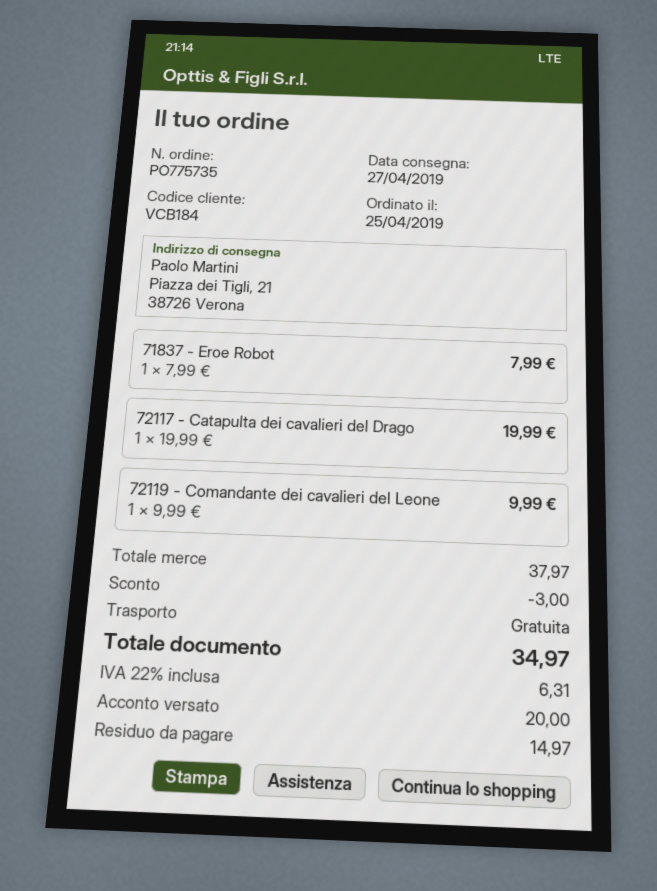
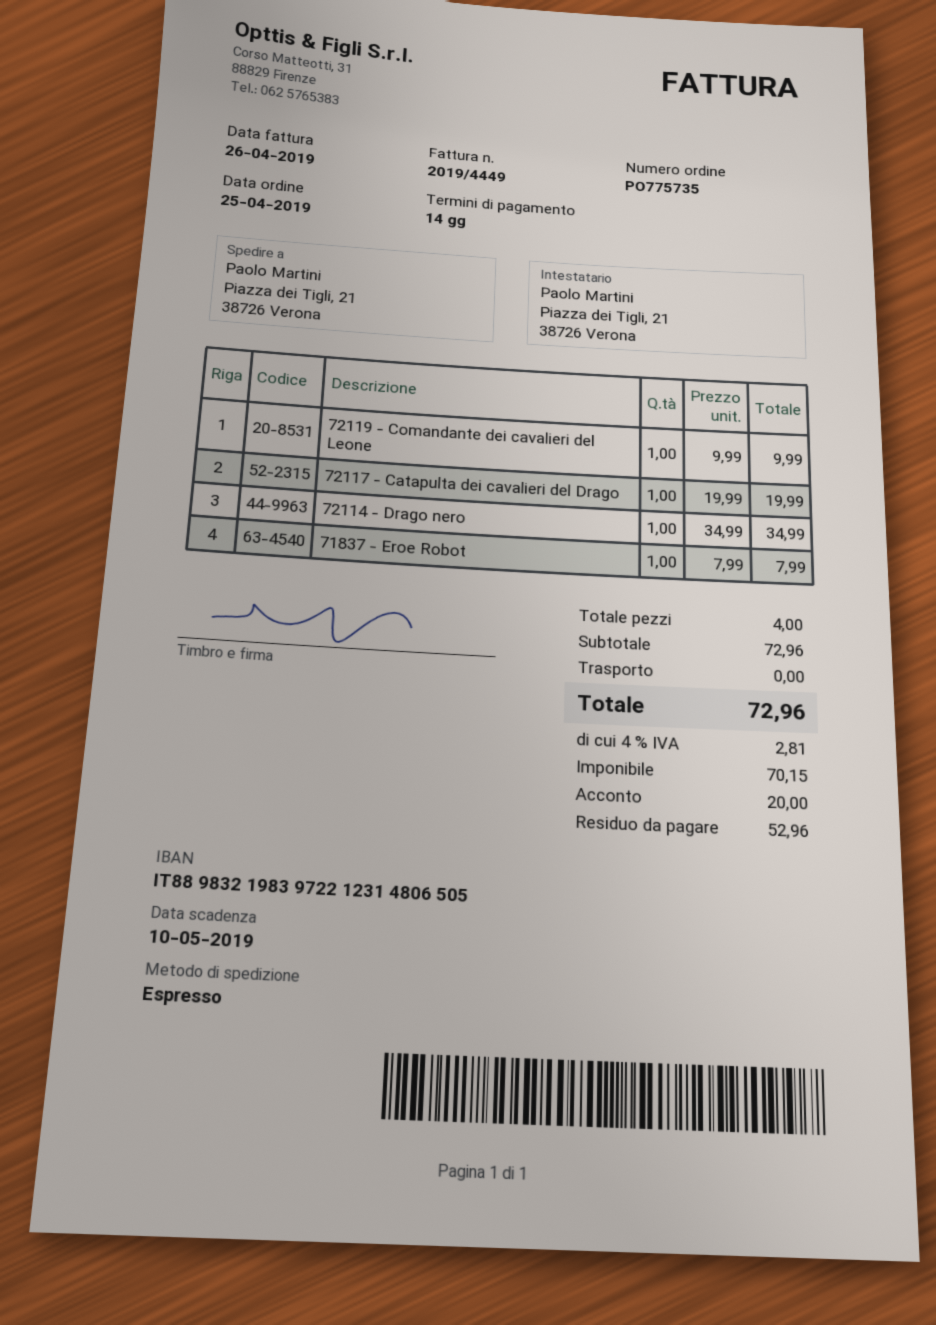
72114 - Drago nero: none -> 1 x 34.99 = 34.99
subtotal: 37.97 -> 72.96
discount: 3.00 -> none
tax: 22% = 6.31 -> 4% = 2.81
total: 34.97 -> 72.96
balance: 14.97 -> 52.96

